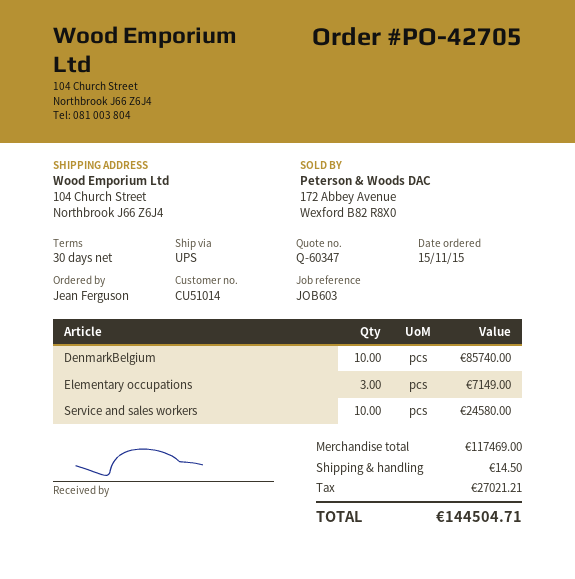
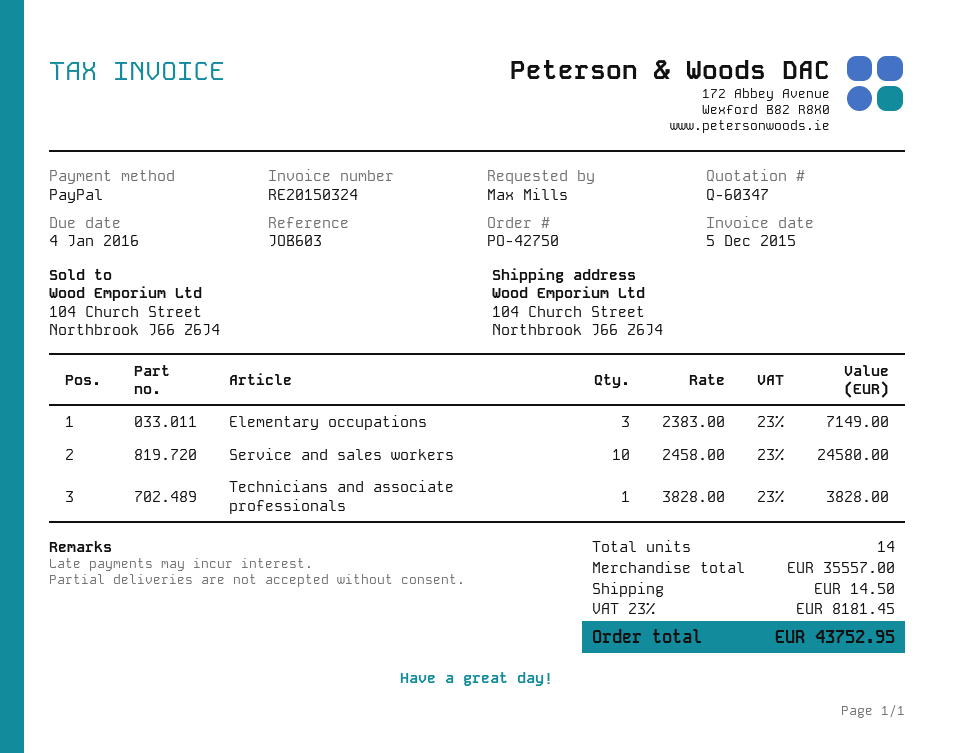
order number: PO-42705 -> PO-42750
ordered by: Jean Ferguson -> Max Mills
DenmarkBelgium: 10 for 85740.00 -> none
Technicians and associate professionals: none -> 1 for 3828.00
subtotal: 117469.00 -> 35557.00
tax: 27021.21 -> 8181.45
total: 144504.71 -> 43752.95

